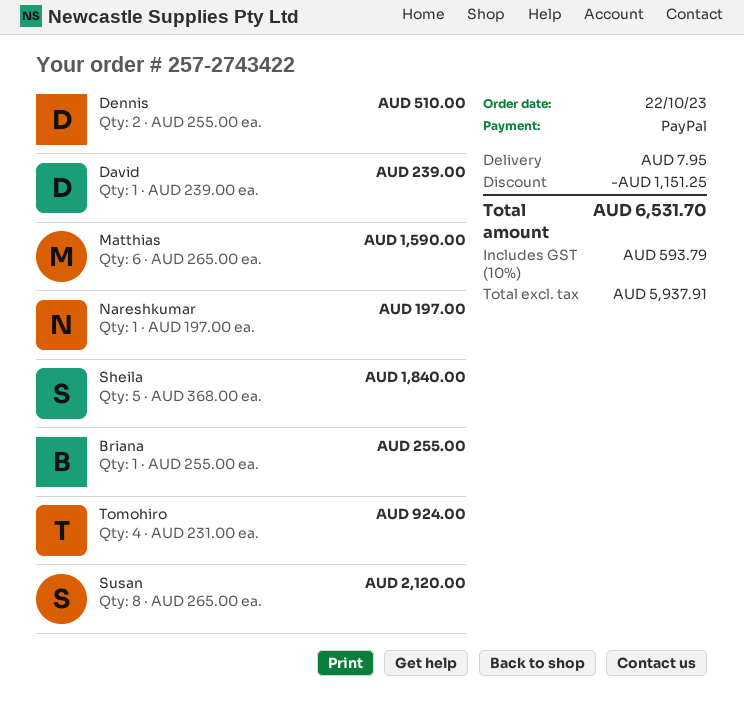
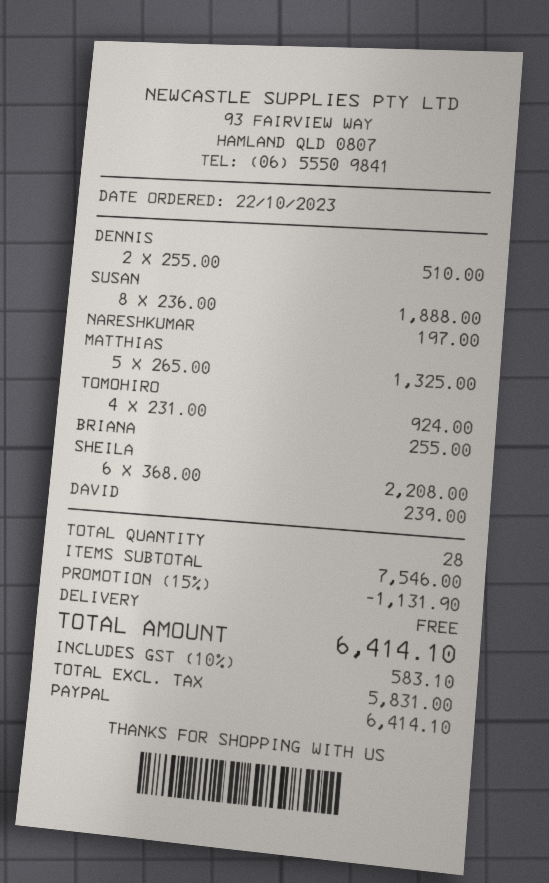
Matthias: 6 x 265.00 = 1590.00 -> 5 x 265.00 = 1325.00
Sheila: 5 x 368.00 = 1840.00 -> 6 x 368.00 = 2208.00
Susan: 8 x 265.00 = 2120.00 -> 8 x 236.00 = 1888.00
discount: 1151.25 -> 1131.90
shipping: 7.95 -> 0.00
net: 5937.91 -> 5831.00
tax: 10% = 593.79 -> 10% = 583.10
total: 6531.70 -> 6414.10

